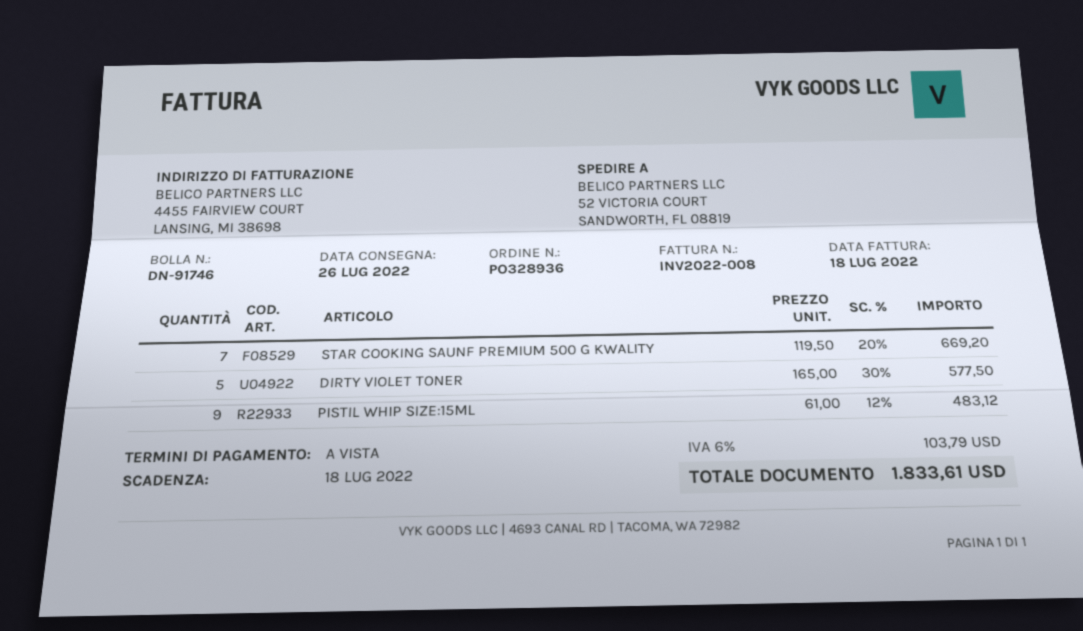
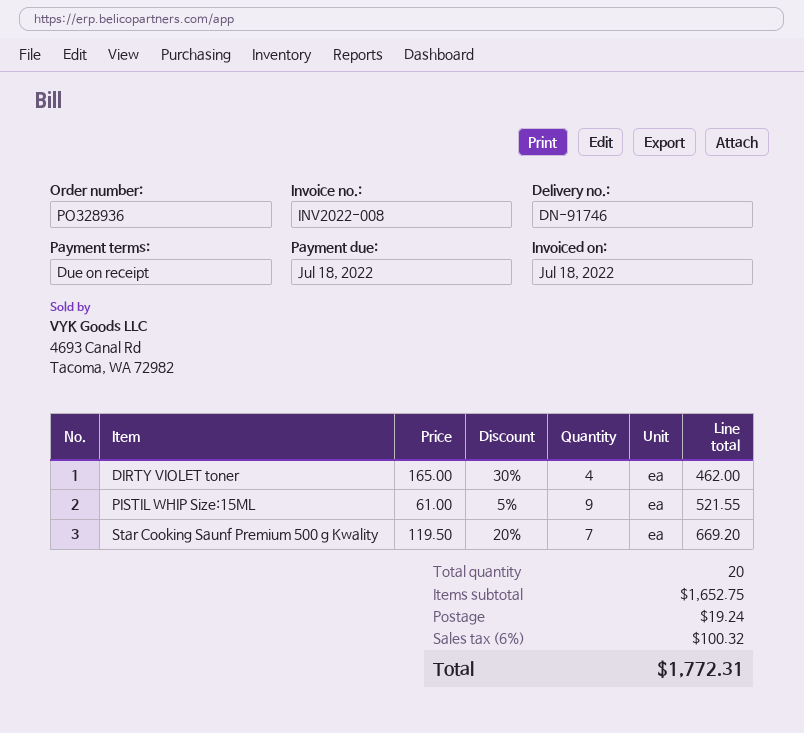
DIRTY VIOLET TONER: 5 x 165.00 - 30% = 577.50 -> 4 x 165.00 - 30% = 462.00
PISTIL WHIP SIZE:15ML: 9 x 61.00 - 12% = 483.12 -> 9 x 61.00 - 5% = 521.55
shipping: none -> 19.24
tax: 6% = 103.79 -> 6% = 100.32
total: 1833.61 -> 1772.31

